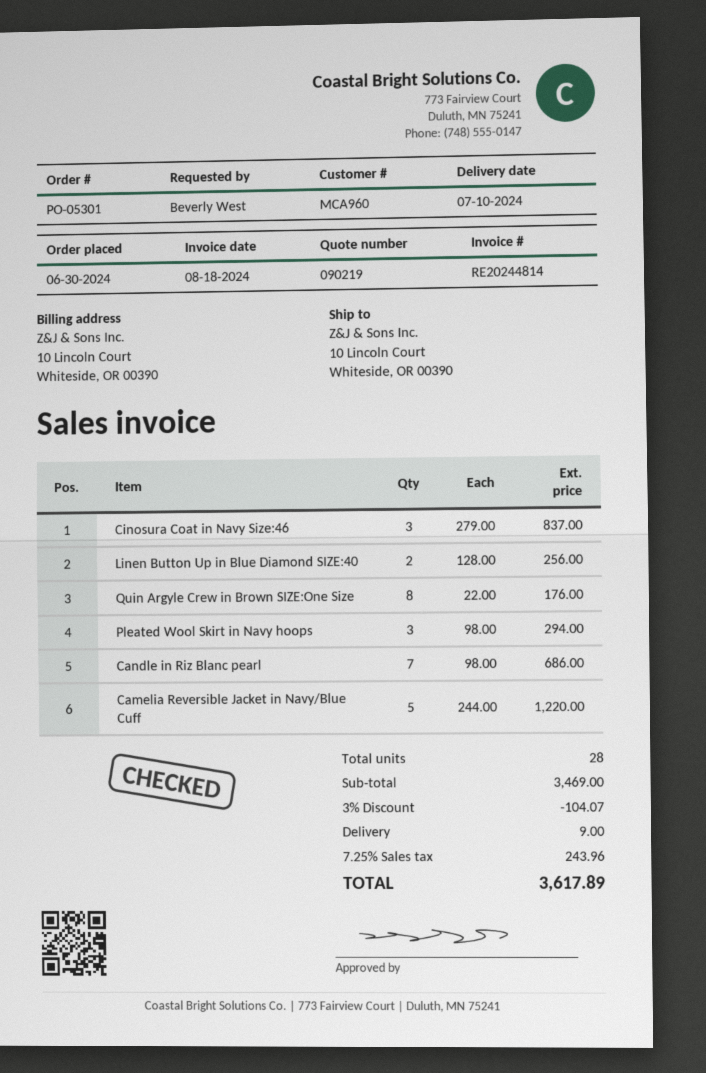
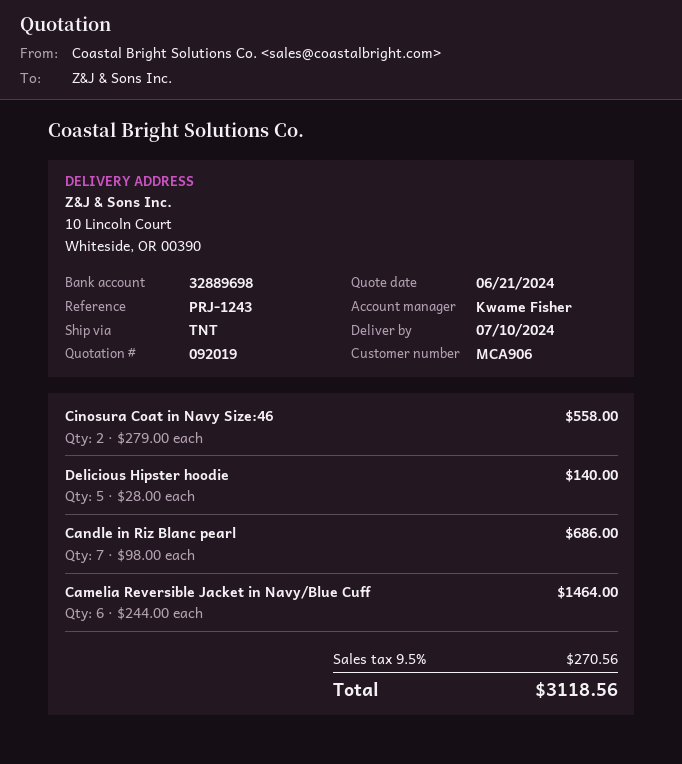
quote number: 090219 -> 092019
customer number: MCA960 -> MCA906
Cinosura Coat in Navy Size:46: 3 x 279.00 = 837.00 -> 2 x 279.00 = 558.00
Linen Button Up in Blue Diamond SIZE:40: 2 x 128.00 = 256.00 -> none
Quin Argyle Crew in Brown SIZE:One Size: 8 x 22.00 = 176.00 -> none
Pleated Wool Skirt in Navy hoops: 3 x 98.00 = 294.00 -> none
Camelia Reversible Jacket in Navy/Blue Cuff: 5 x 244.00 = 1220.00 -> 6 x 244.00 = 1464.00
Delicious Hipster hoodie: none -> 5 x 28.00 = 140.00
discount: 3% = 104.07 -> none
shipping: 9.00 -> none
tax: 7.25% = 243.96 -> 9.5% = 270.56
total: 3617.89 -> 3118.56

